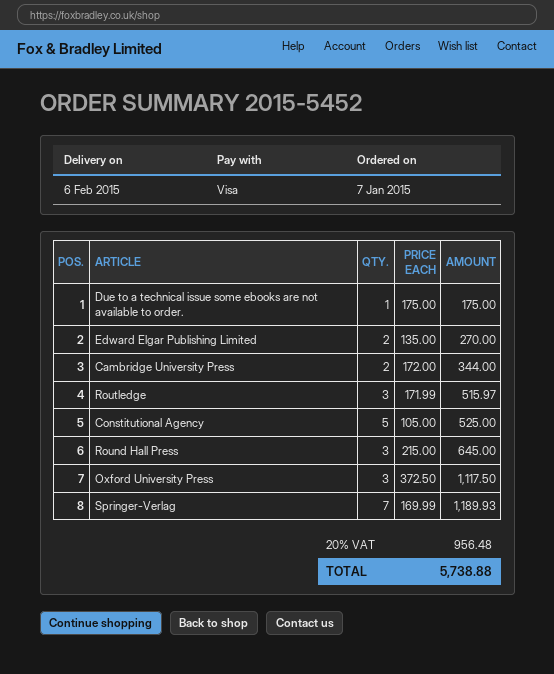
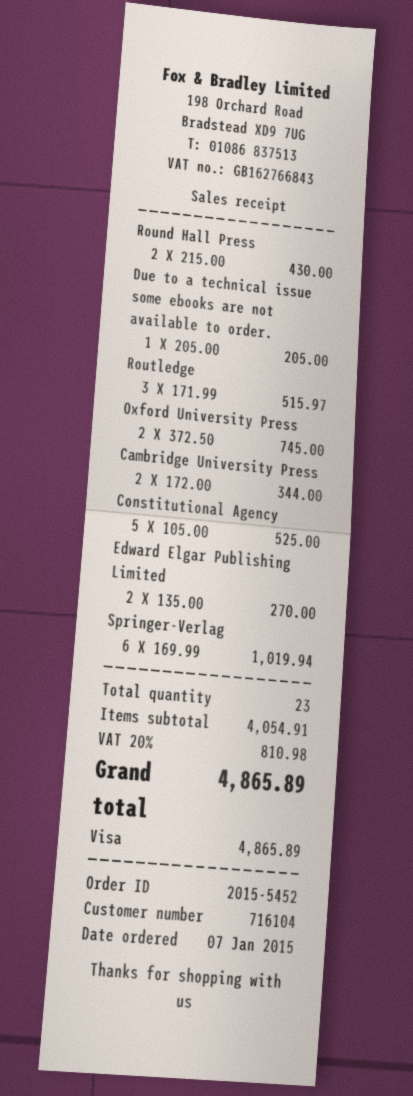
Due to a technical issue some ebooks are not available to order.: 1 x 175.00 = 175.00 -> 1 x 205.00 = 205.00
Round Hall Press: 3 x 215.00 = 645.00 -> 2 x 215.00 = 430.00
Oxford University Press: 3 x 372.50 = 1117.50 -> 2 x 372.50 = 745.00
Springer-Verlag: 7 x 169.99 = 1189.93 -> 6 x 169.99 = 1019.94
tax: 20% = 956.48 -> 20% = 810.98
total: 5738.88 -> 4865.89

